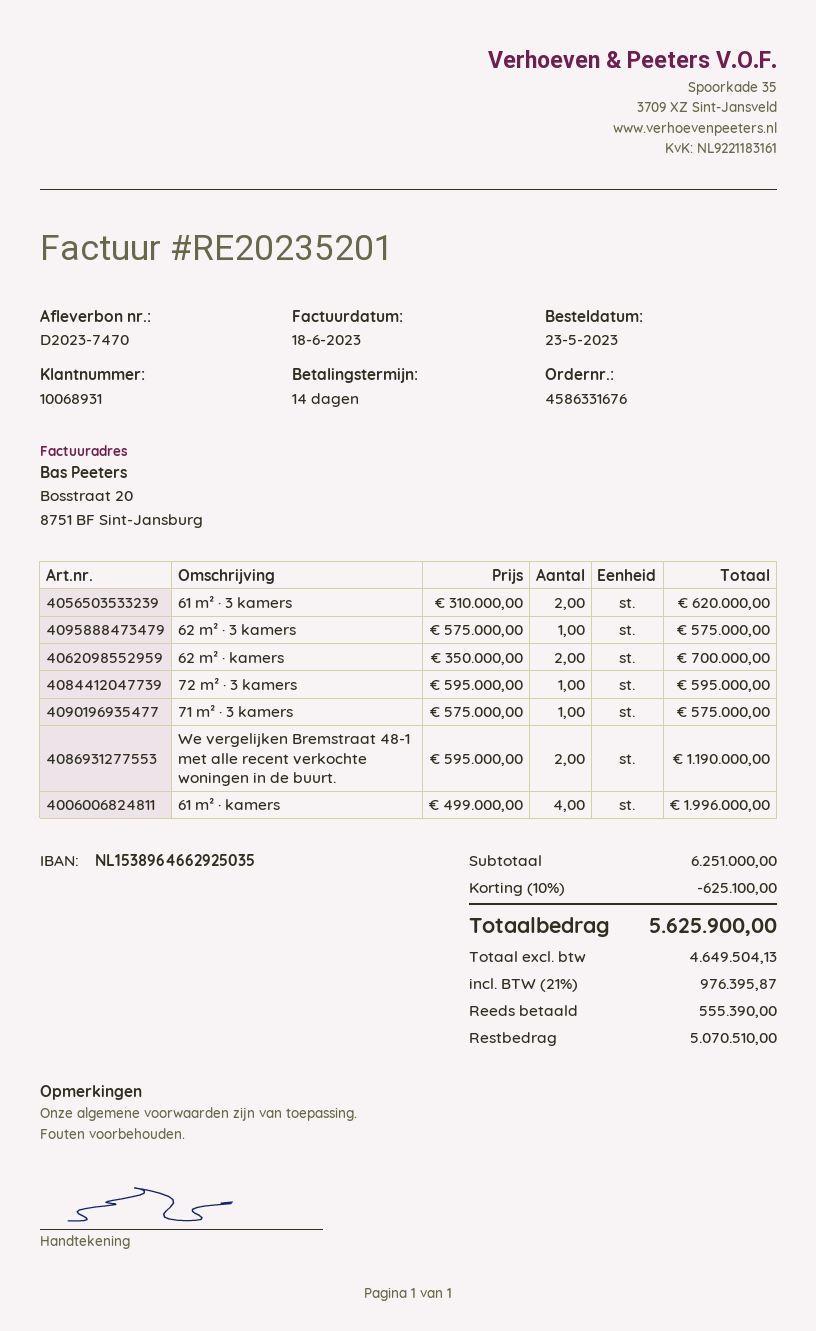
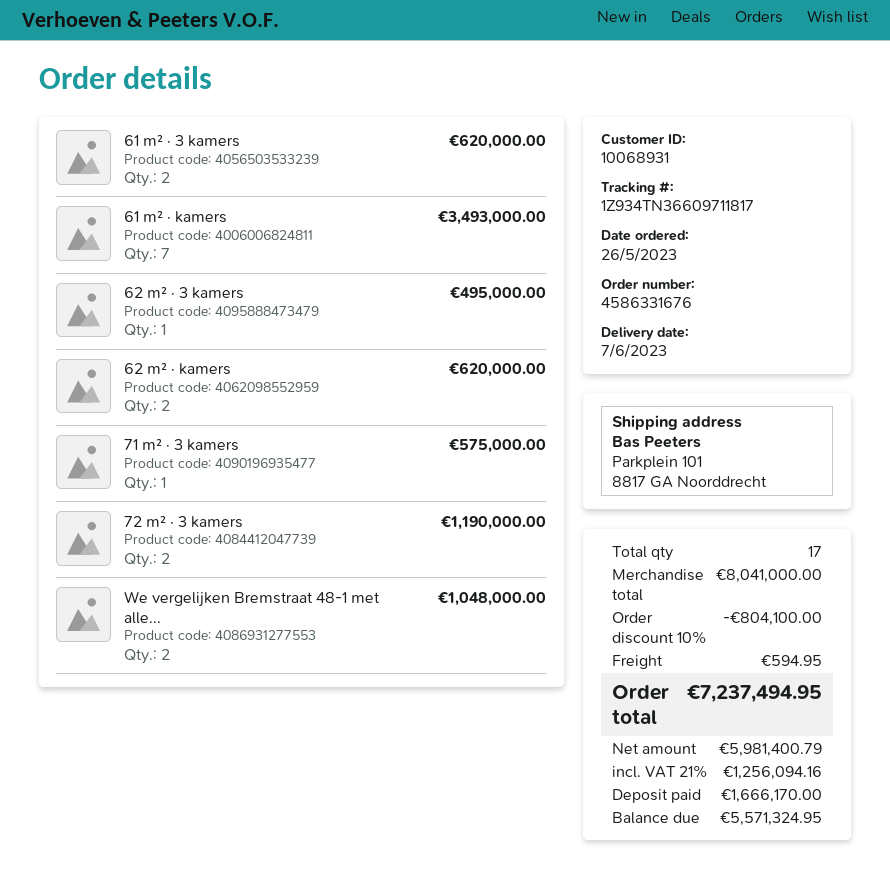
order date: 2023-05-23 -> 2023-05-26
62 m² · 3 kamers: 1 for 575000.00 -> 1 for 495000.00
62 m² · kamers: 2 for 700000.00 -> 2 for 620000.00
72 m² · 3 kamers: 1 for 595000.00 -> 2 for 1190000.00
We vergelijken Bremstraat 48-1 met alle recent verkochte woningen in de buurt.: 2 for 1190000.00 -> 2 for 1048000.00
61 m² · kamers: 4 for 1996000.00 -> 7 for 3493000.00
subtotal: 6251000.00 -> 8041000.00
discount: 10% = 625100.00 -> 10% = 804100.00
shipping: none -> 594.95
net: 4649504.13 -> 5981400.79
tax: 21% = 976395.87 -> 21% = 1256094.16
total: 5625900.00 -> 7237494.95
deposit: 555390.00 -> 1666170.00
balance: 5070510.00 -> 5571324.95

